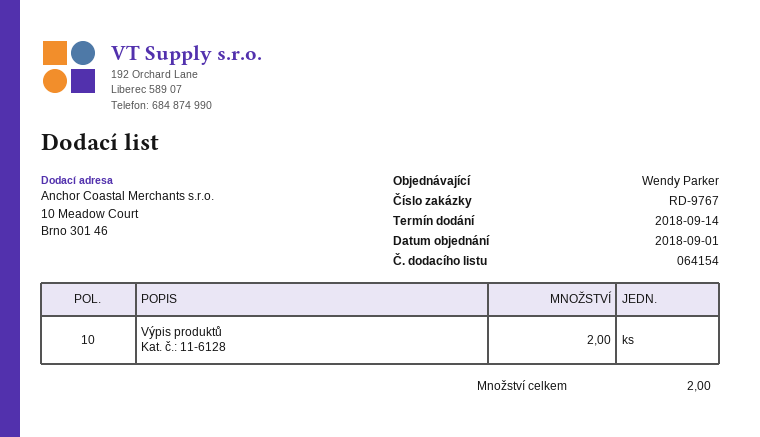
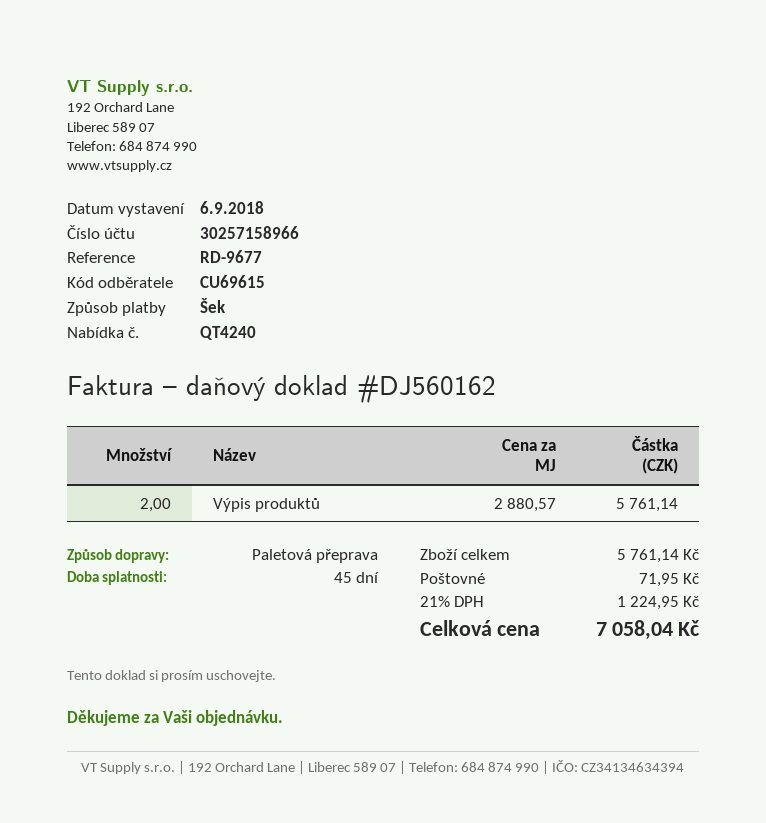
reference: RD-9767 -> RD-9677

